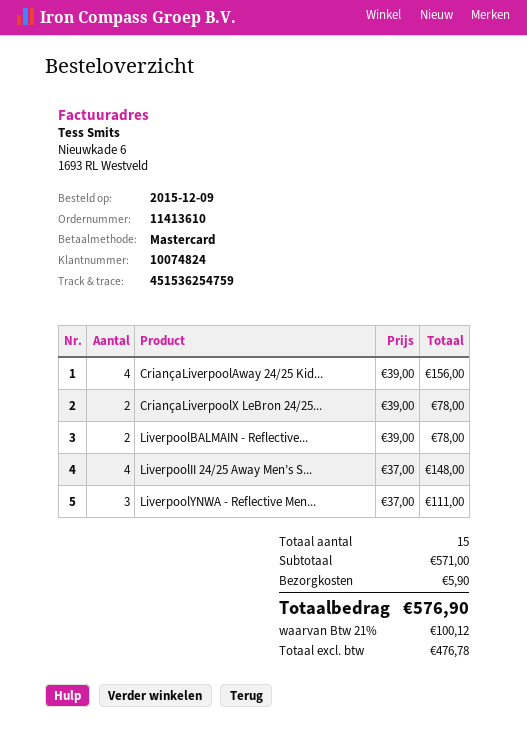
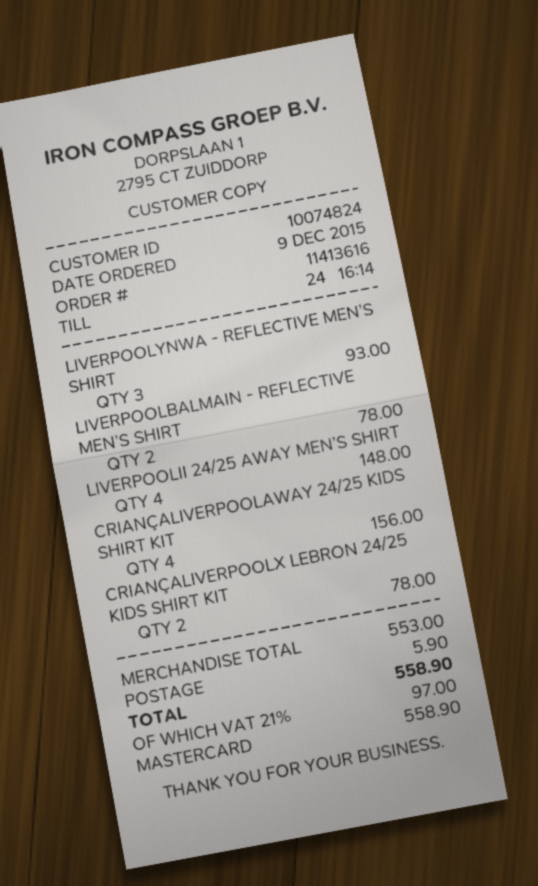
order number: 11413610 -> 11413616
LiverpoolYNWA - Reflective Men...: 3 for 111.00 -> 3 for 93.00
subtotal: 571.00 -> 553.00
tax: 21% = 100.12 -> 21% = 97.00
total: 576.90 -> 558.90

